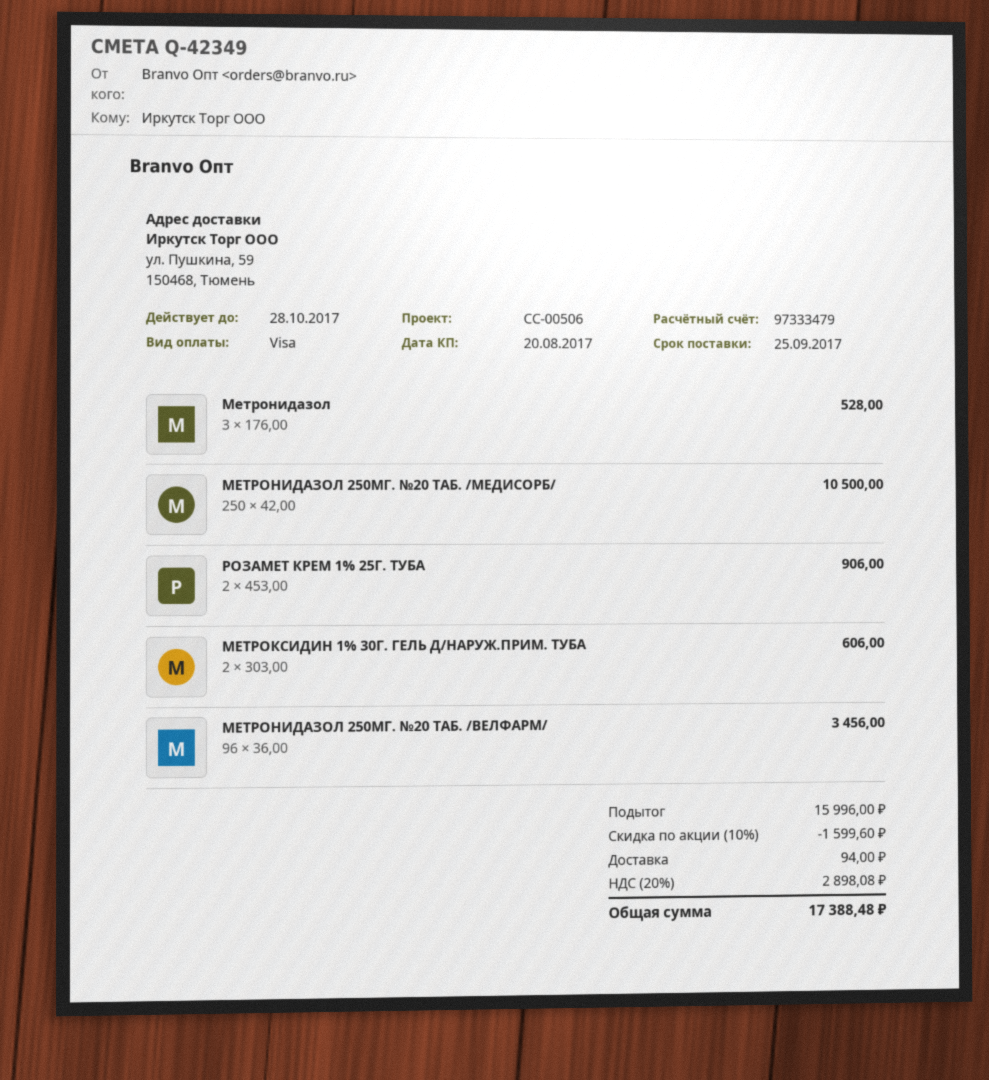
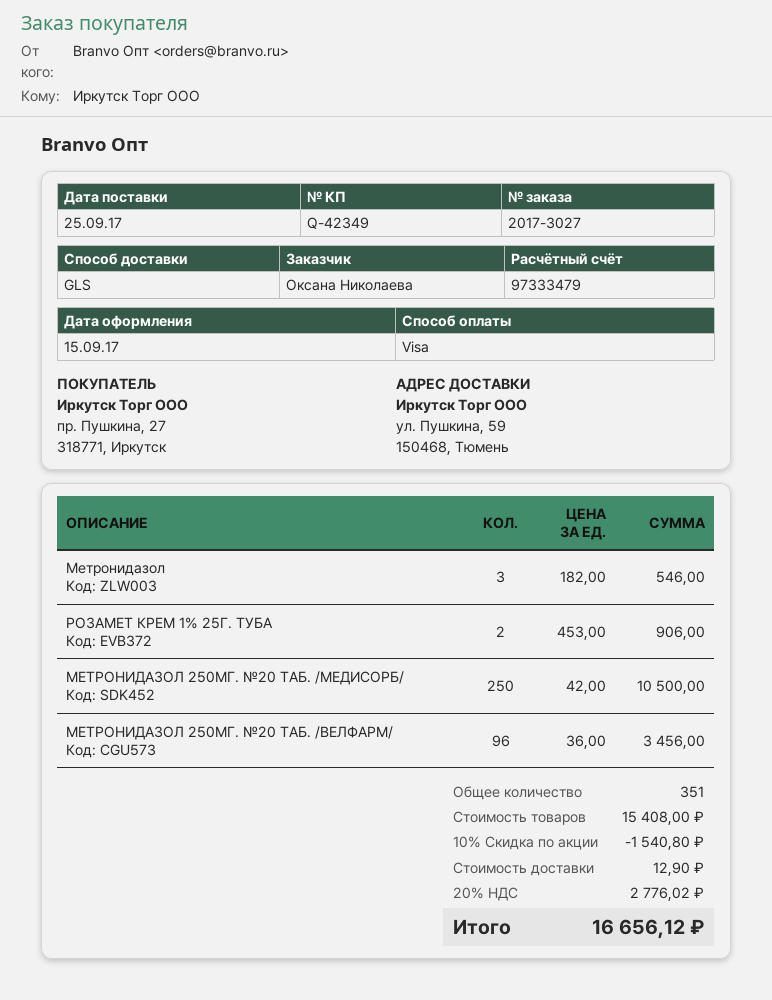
Метронидазол: 3 x 176.00 = 528.00 -> 3 x 182.00 = 546.00
МЕТРОКСИДИН 1% 30Г. ГЕЛЬ Д/НАРУЖ.ПРИМ. ТУБА: 2 x 303.00 = 606.00 -> none
subtotal: 15996.00 -> 15408.00
discount: 10% = 1599.60 -> 10% = 1540.80
shipping: 94.00 -> 12.90
tax: 20% = 2898.08 -> 20% = 2776.02
total: 17388.48 -> 16656.12

